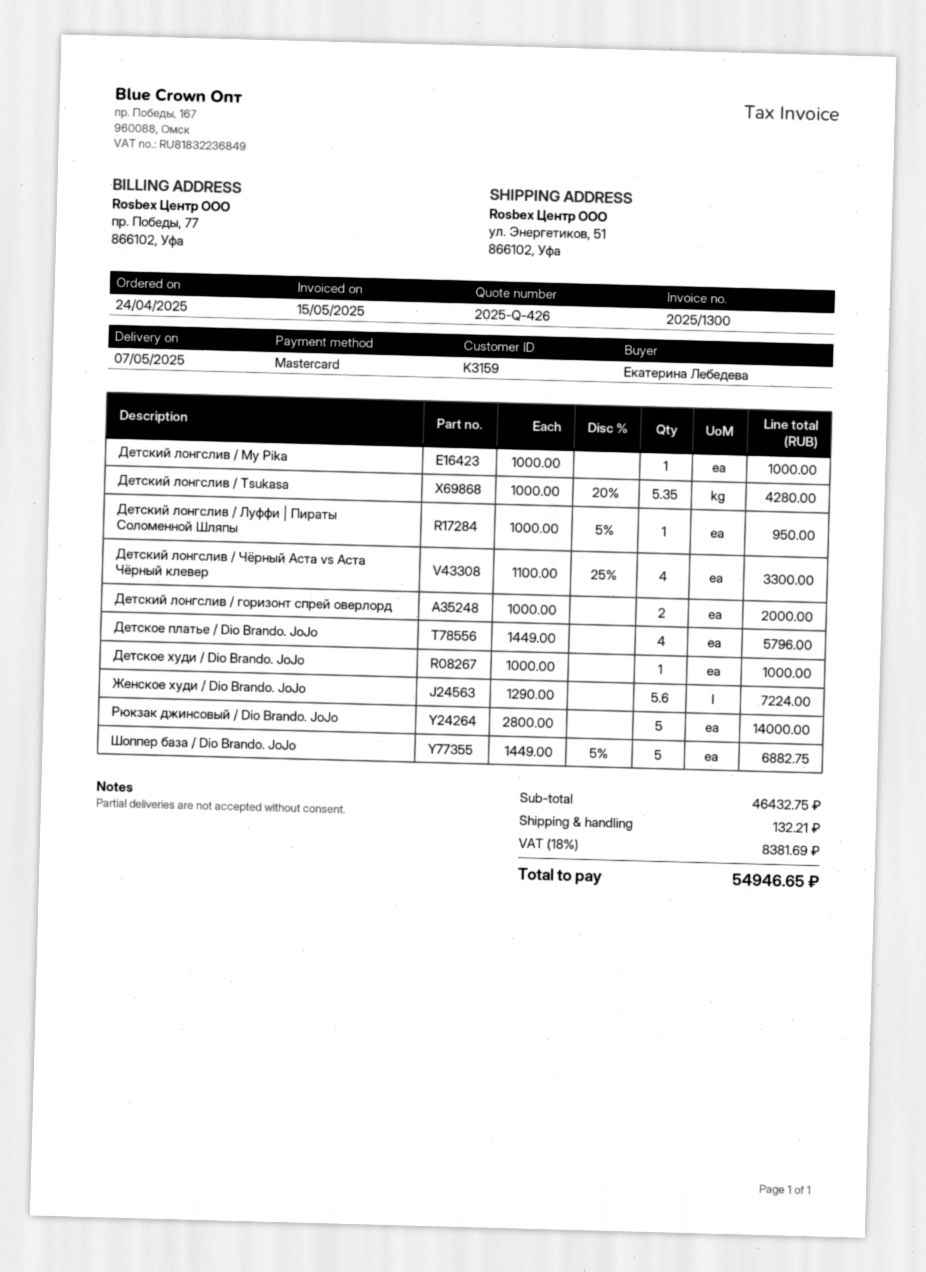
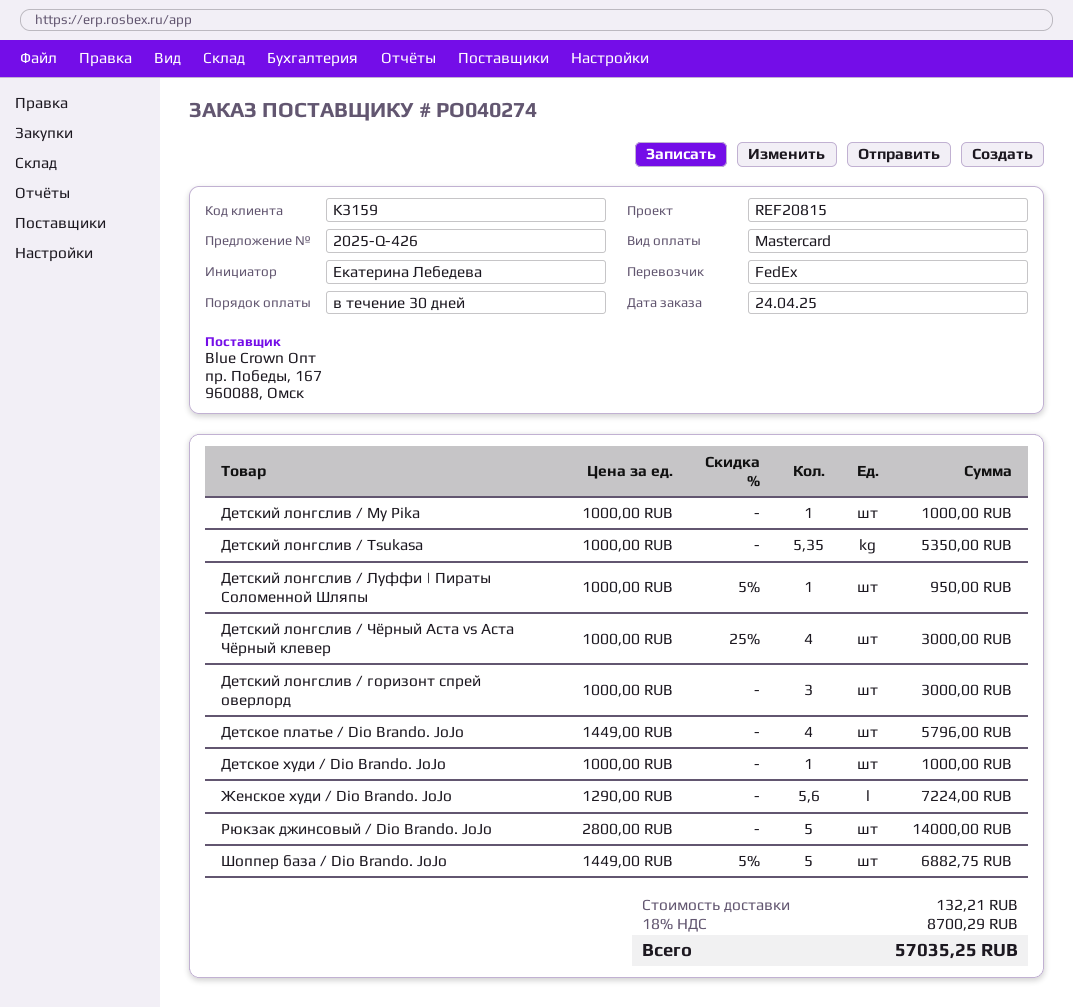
Детский лонгслив / Tsukasa: 5.35 x 1000.00 - 20% = 4280.00 -> 5.35 x 1000.00 = 5350.00
Детский лонгслив / Чёрный Аста vs Аста Чёрный клевер: 4 x 1100.00 - 25% = 3300.00 -> 4 x 1000.00 - 25% = 3000.00
Детский лонгслив / горизонт спрей оверлорд: 2 x 1000.00 = 2000.00 -> 3 x 1000.00 = 3000.00
tax: 18% = 8381.69 -> 18% = 8700.29
total: 54946.65 -> 57035.25

